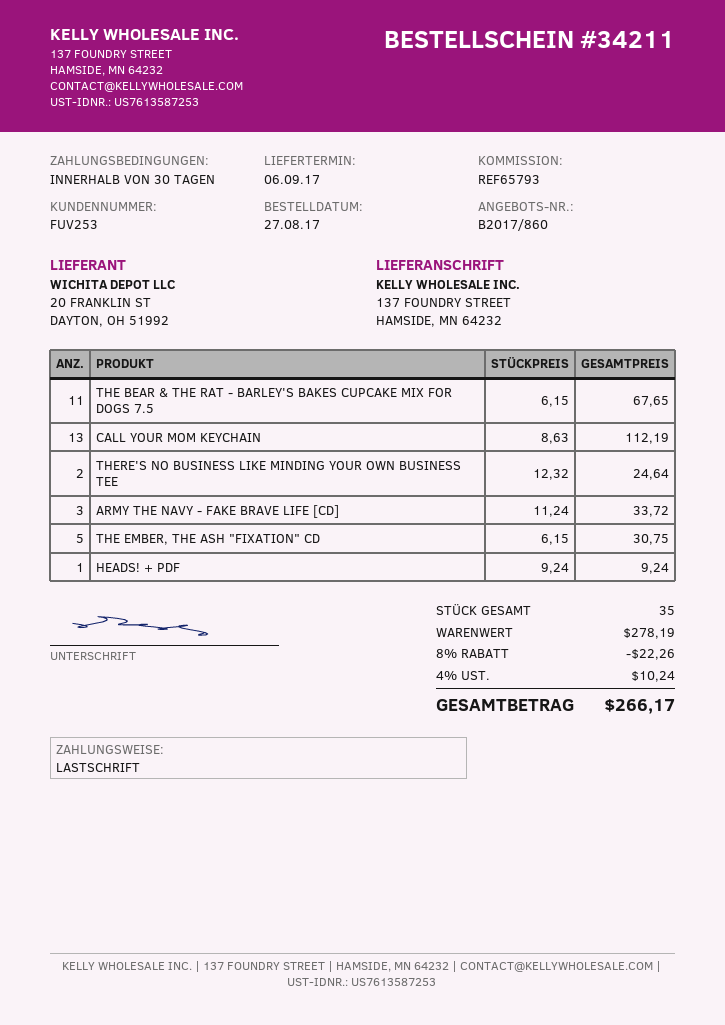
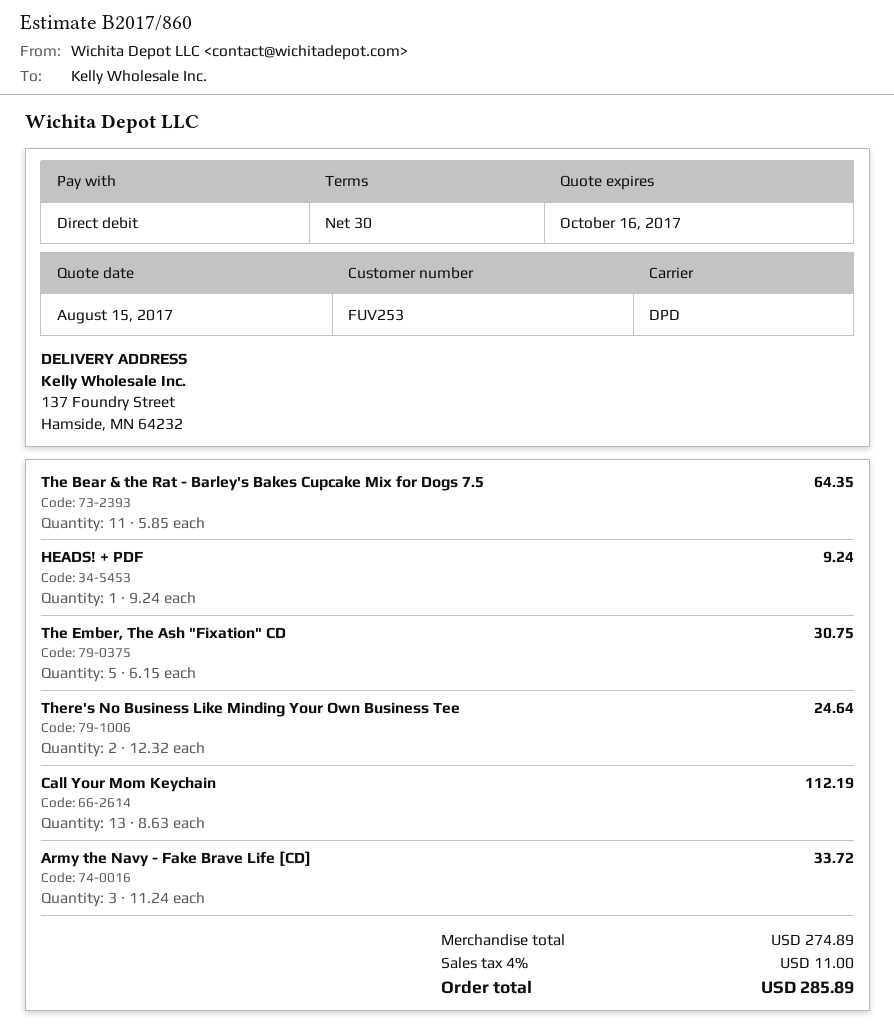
THE BEAR & THE RAT - BARLEY'S BAKES CUPCAKE MIX FOR DOGS 7.5: 11 x 6.15 = 67.65 -> 11 x 5.85 = 64.35
subtotal: 278.19 -> 274.89
discount: 8% = 22.26 -> none
tax: 4% = 10.24 -> 4% = 11.00
total: 266.17 -> 285.89

